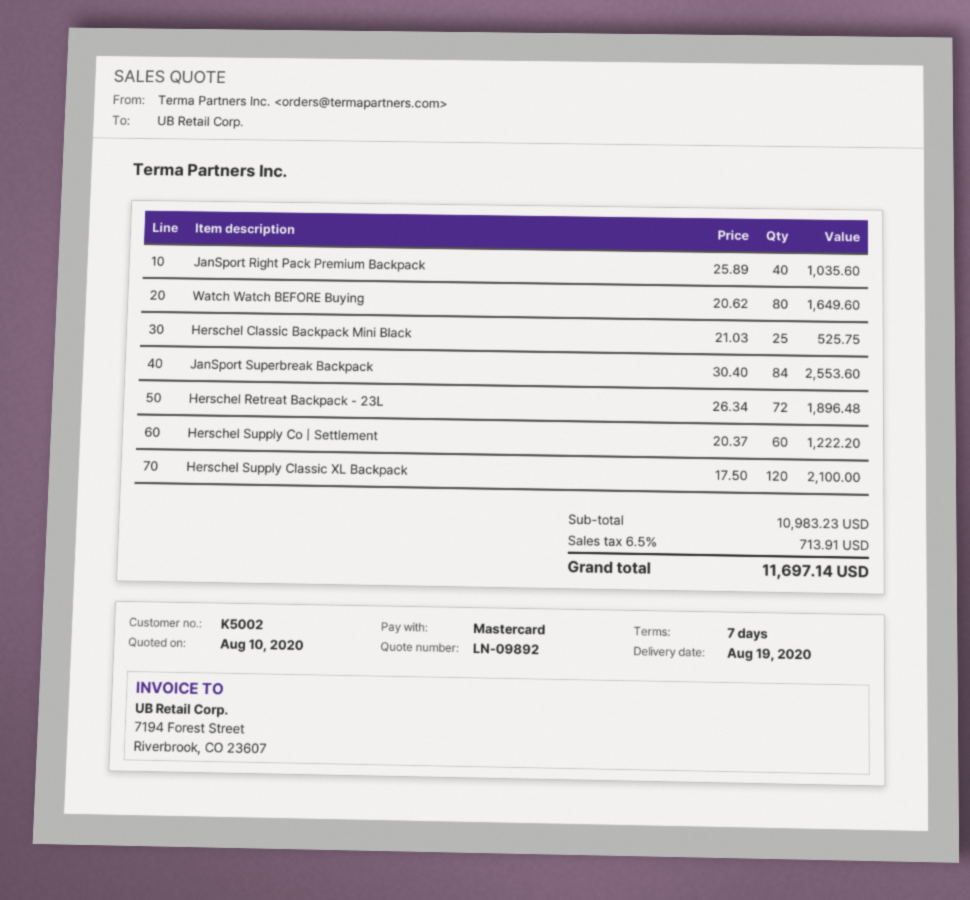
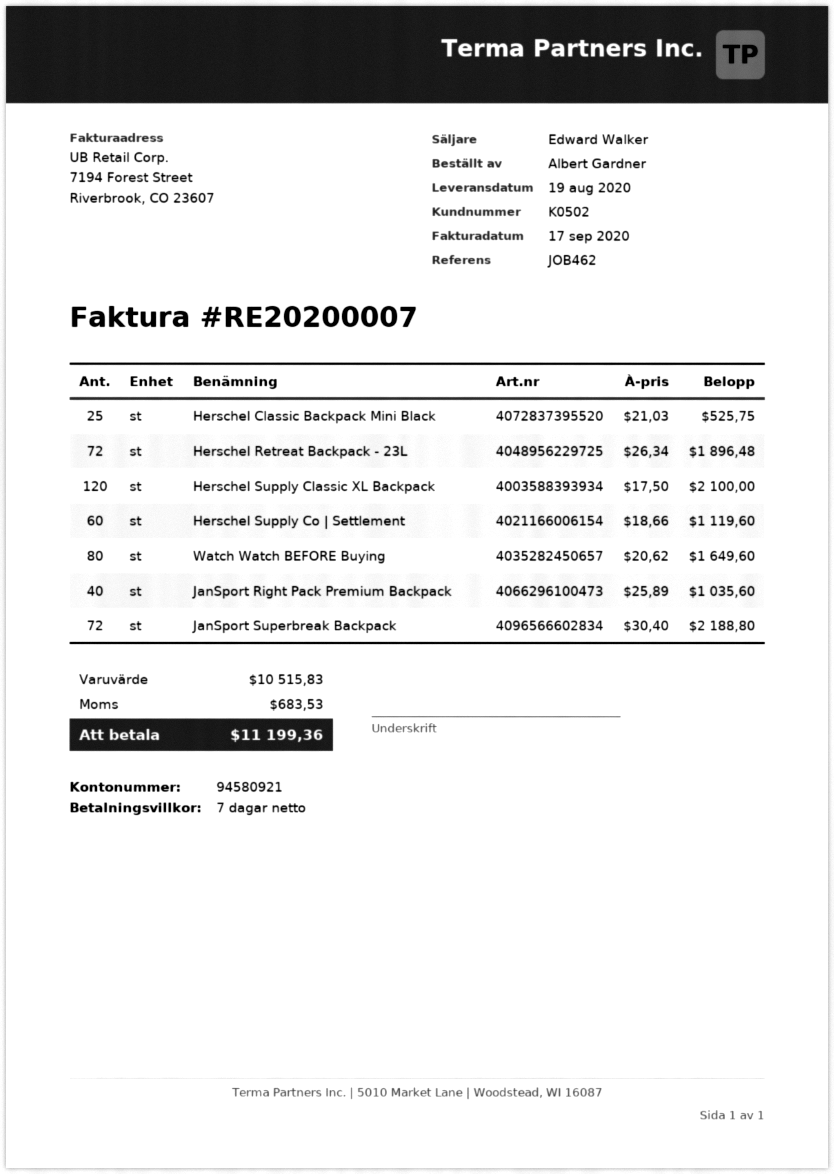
customer number: K5002 -> K0502
JanSport Superbreak Backpack: 84 x 30.40 = 2553.60 -> 72 x 30.40 = 2188.80
Herschel Supply Co | Settlement: 60 x 20.37 = 1222.20 -> 60 x 18.66 = 1119.60
subtotal: 10983.23 -> 10515.83
tax: 713.91 -> 683.53
total: 11697.14 -> 11199.36

